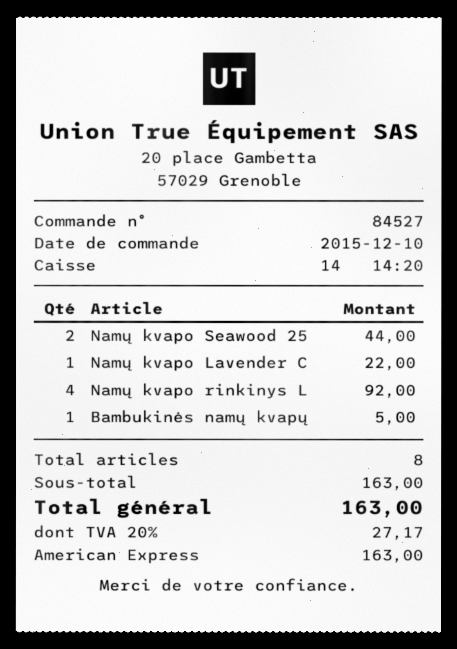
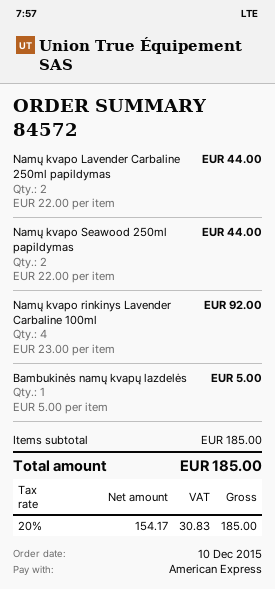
order number: 84527 -> 84572
Namų kvapo Lavender C: 1 for 22.00 -> 2 for 44.00
subtotal: 163.00 -> 185.00
tax: 20% = 27.17 -> 20% = 30.83
total: 163.00 -> 185.00

